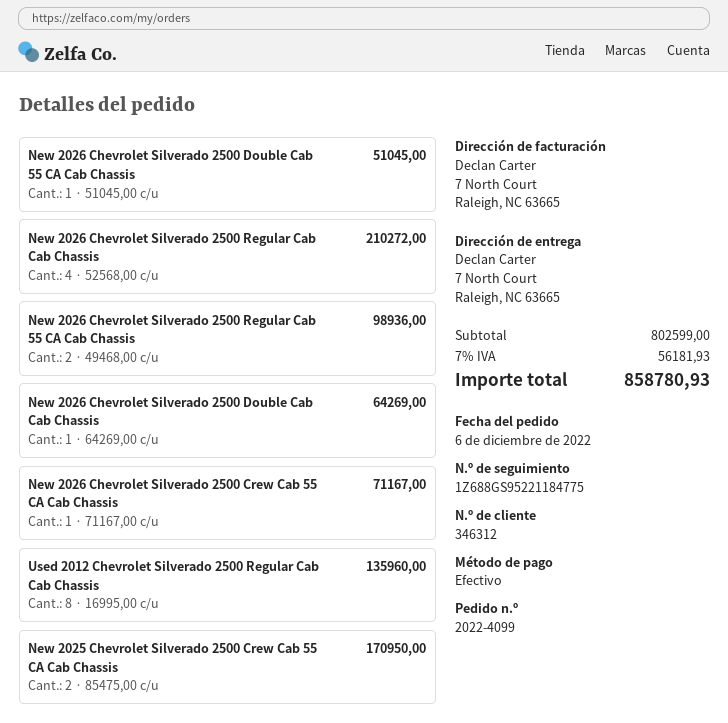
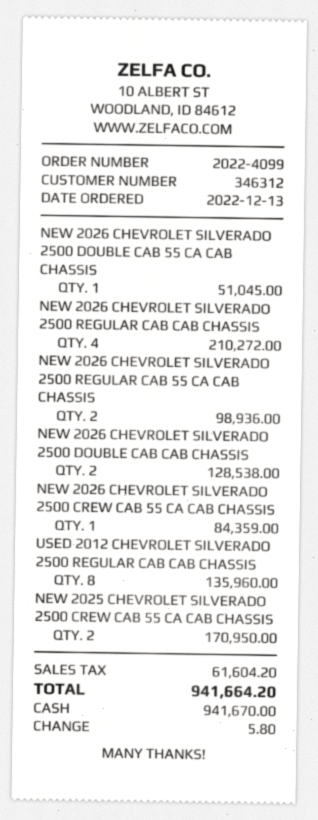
order date: 2022-12-06 -> 2022-12-13
New 2026 Chevrolet Silverado 2500 Double Cab Cab Chassis: 1 for 64269.00 -> 2 for 128538.00
New 2026 Chevrolet Silverado 2500 Crew Cab 55 CA Cab Chassis: 1 for 71167.00 -> 1 for 84359.00
tax: 56181.93 -> 61604.20
total: 858780.93 -> 941664.20

